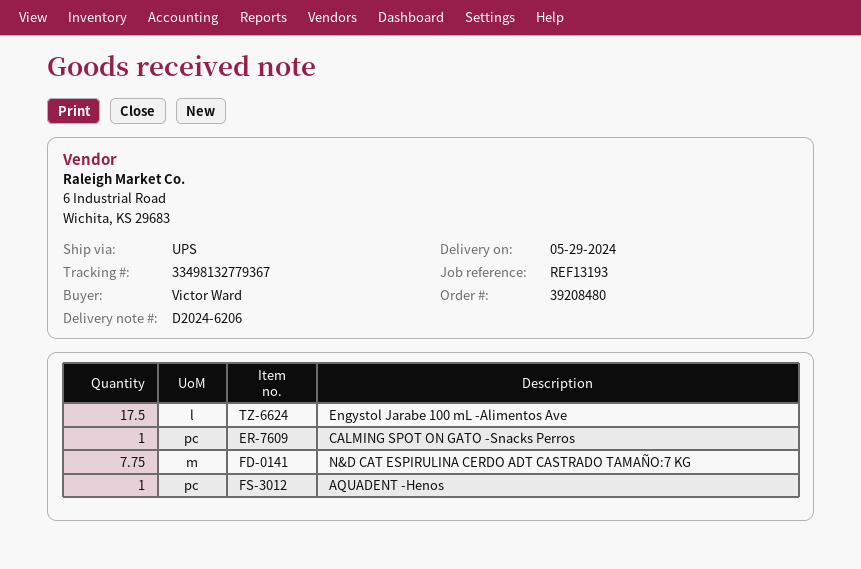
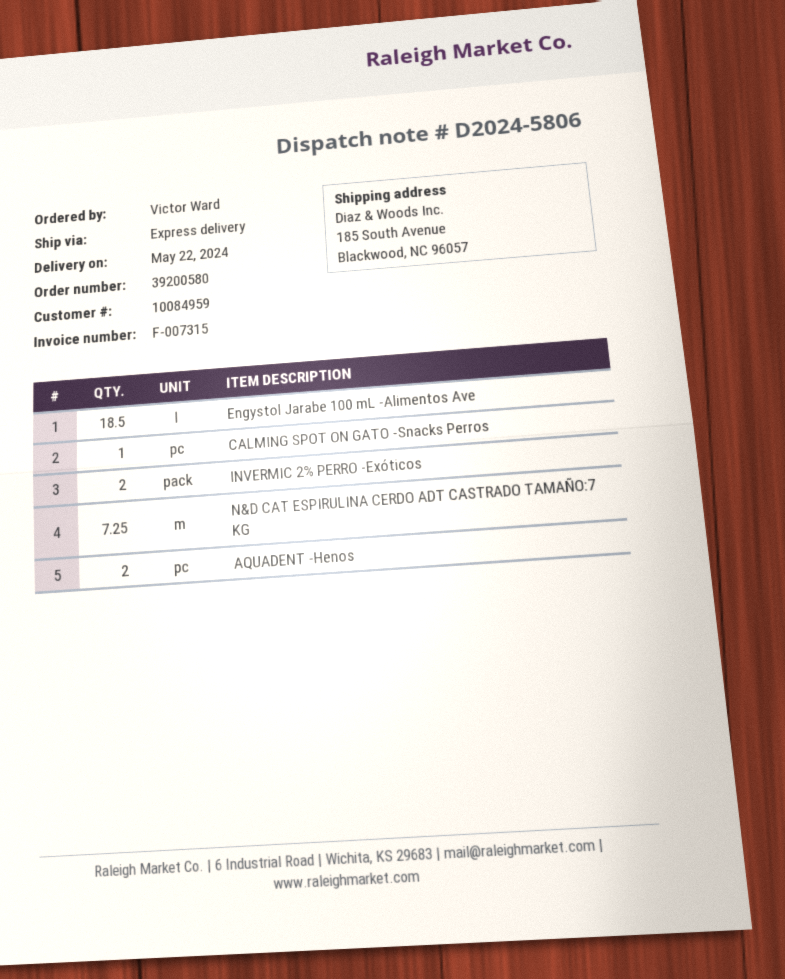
order number: 39208480 -> 39200580
delivery note number: D2024-6206 -> D2024-5806
delivery date: 2024-05-29 -> 2024-05-22
shipping method: UPS -> express
Engystol Jarabe 100 mL -Alimentos Ave: 17.5 -> 18.5
N&D CAT ESPIRULINA CERDO ADT CASTRADO TAMAÑO:7 KG: 7.75 -> 7.25
AQUADENT -Henos: 1 -> 2
INVERMIC 2% PERRO -Exóticos: none -> 2

